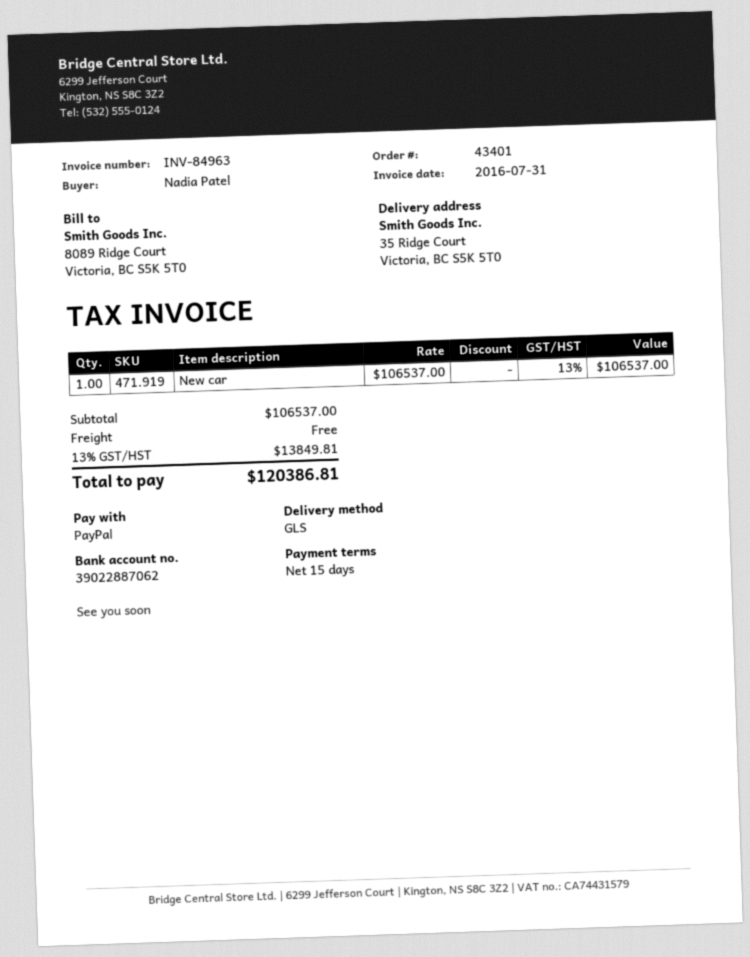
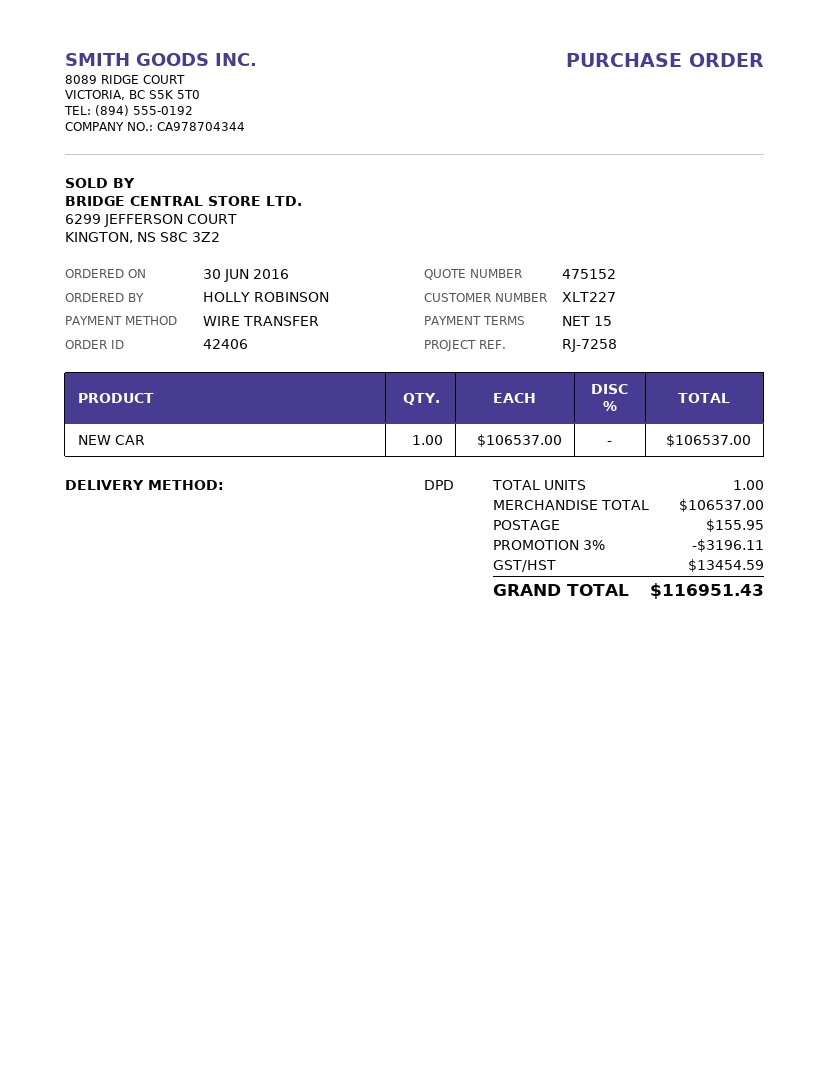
order number: 43401 -> 42406
ordered by: Nadia Patel -> HOLLY ROBINSON
payment method: PayPal -> bank transfer
shipping method: GLS -> DPD
discount: none -> 3% = 3196.11
shipping: 0.00 -> 155.95
tax: 13849.81 -> 13454.59
total: 120386.81 -> 116951.43

